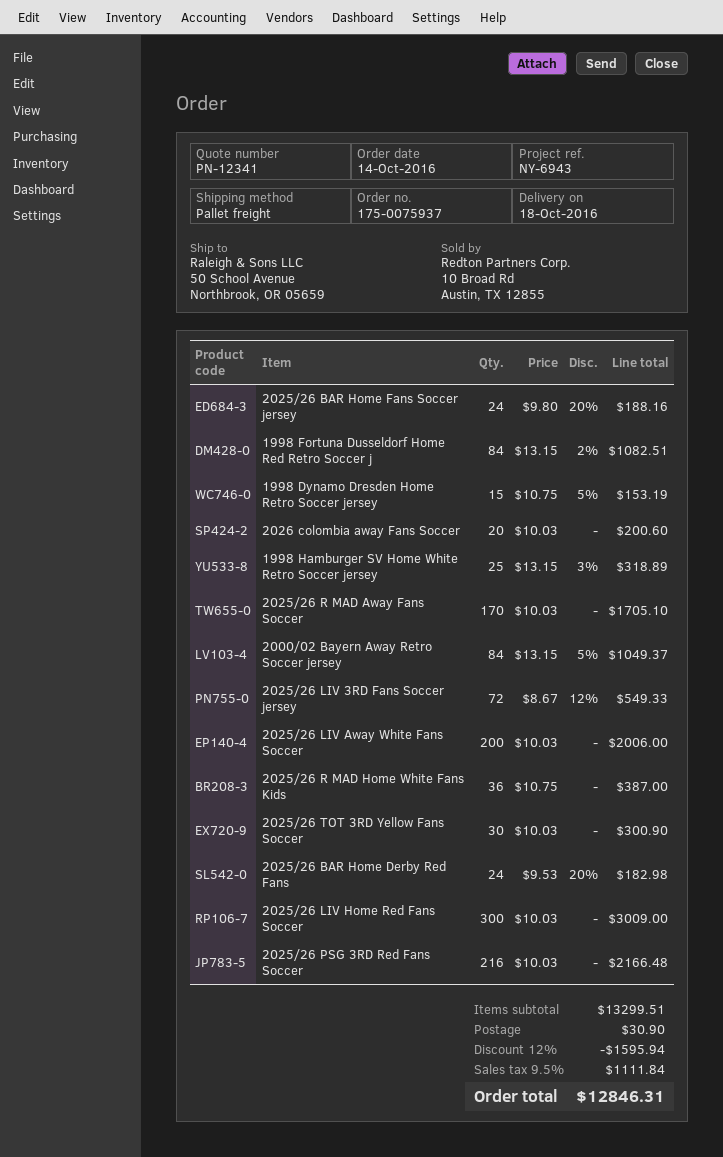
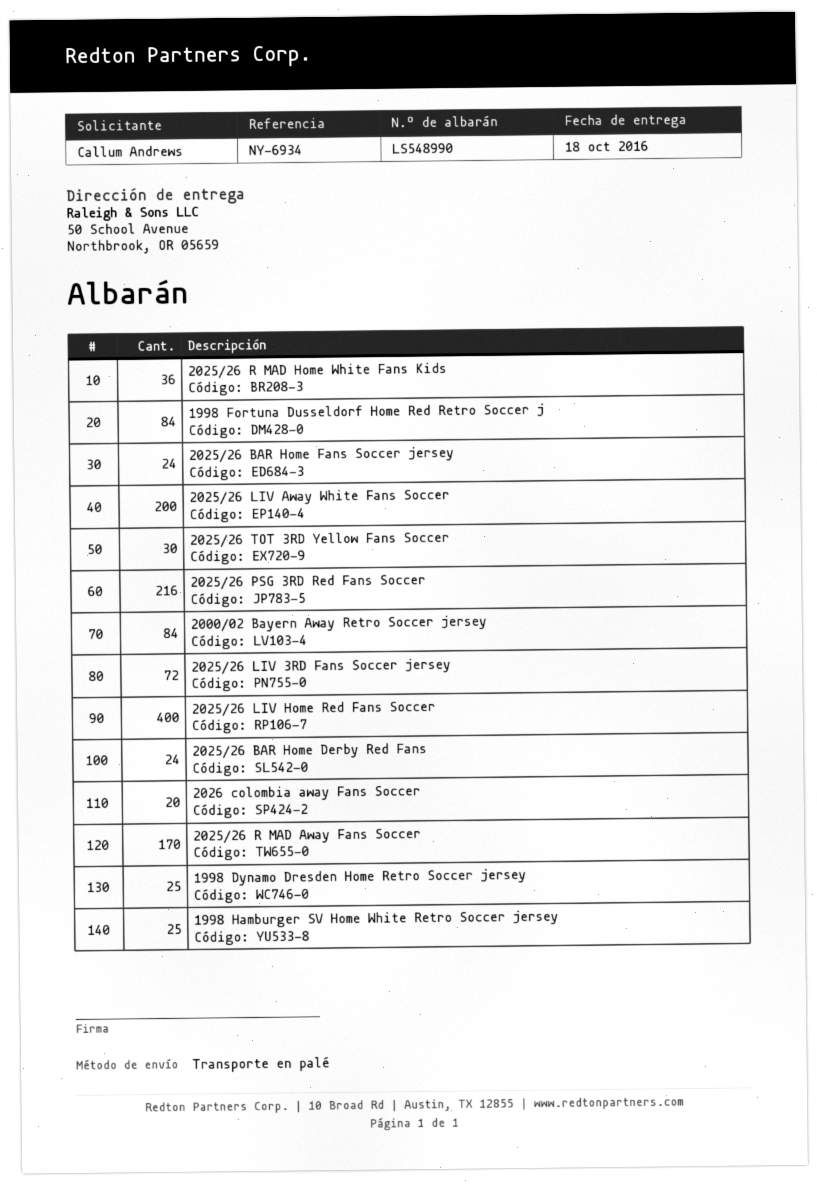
reference: NY-6943 -> NY-6934
1998 Dynamo Dresden Home Retro Soccer jersey: 15 -> 25
2025/26 LIV Home Red Fans Soccer: 300 -> 400

